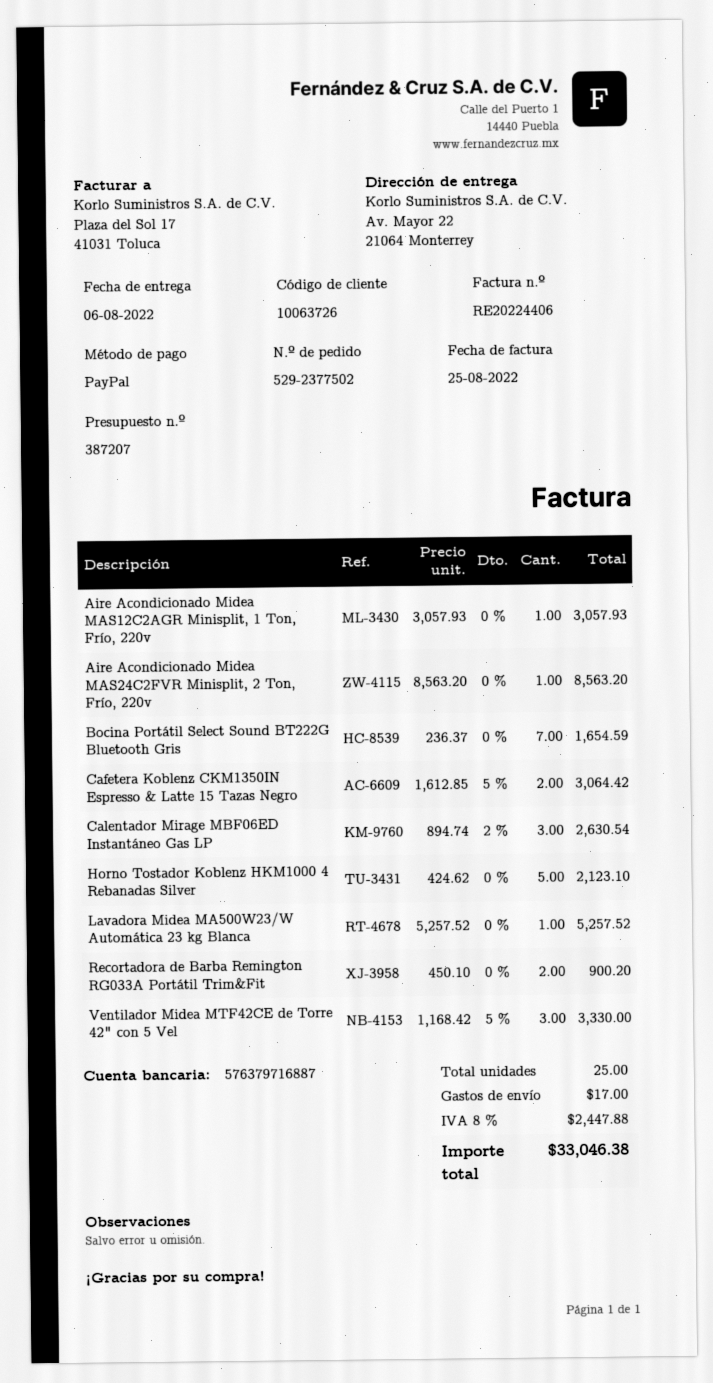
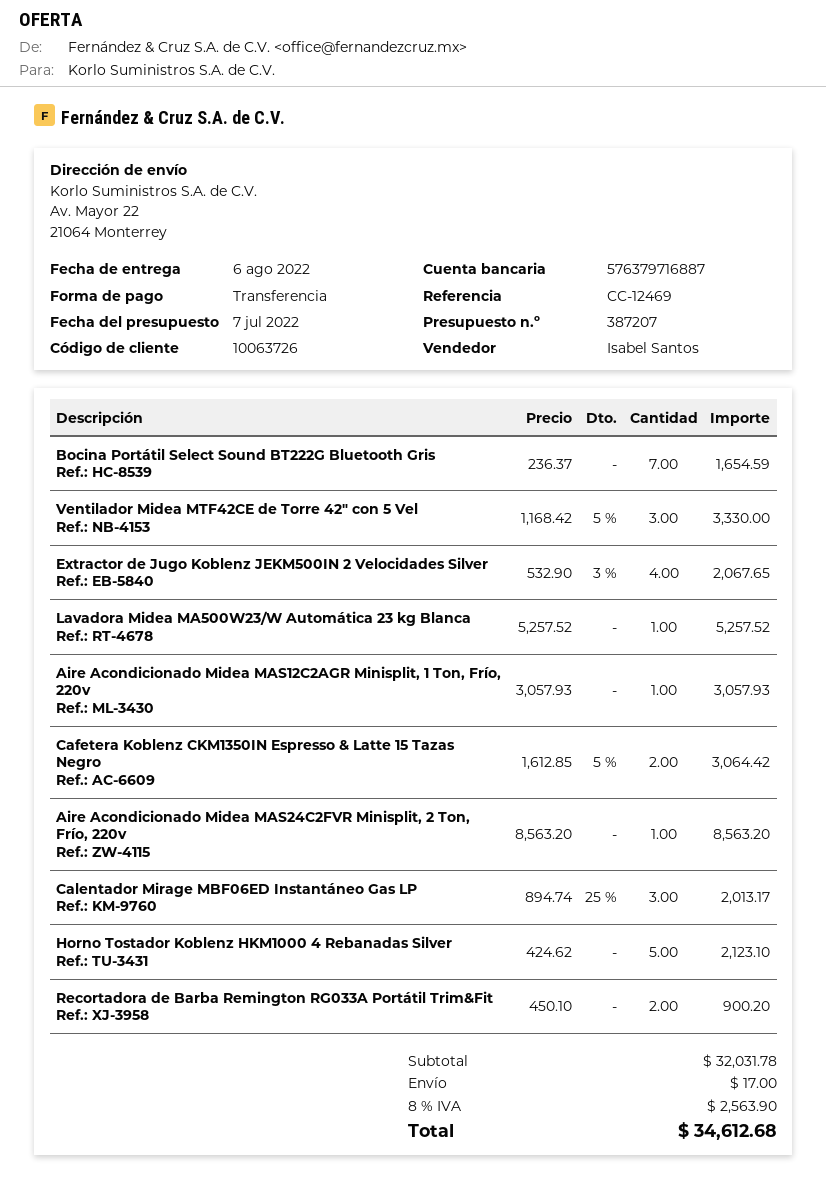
payment method: PayPal -> bank transfer
Calentador Mirage MBF06ED Instantáneo Gas LP: 3 x 894.74 - 2% = 2630.54 -> 3 x 894.74 - 25% = 2013.17
Extractor de Jugo Koblenz JEKM500IN 2 Velocidades Silver: none -> 4 x 532.90 - 3% = 2067.65
tax: 8% = 2447.88 -> 8% = 2563.90
total: 33046.38 -> 34612.68

